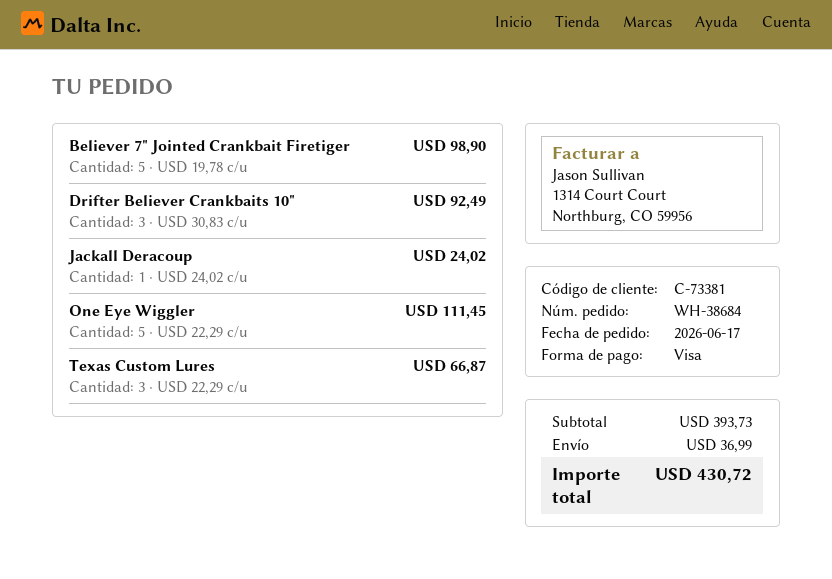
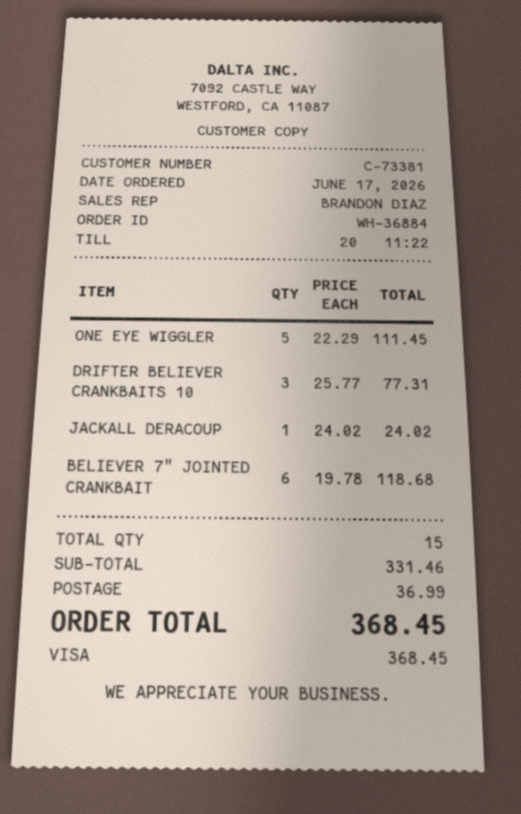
order number: WH-38684 -> WH-36884
Believer 7" Jointed Crankbait Firetiger: 5 x 19.78 = 98.90 -> 6 x 19.78 = 118.68
Drifter Believer Crankbaits 10": 3 x 30.83 = 92.49 -> 3 x 25.77 = 77.31
Texas Custom Lures: 3 x 22.29 = 66.87 -> none
subtotal: 393.73 -> 331.46
total: 430.72 -> 368.45

